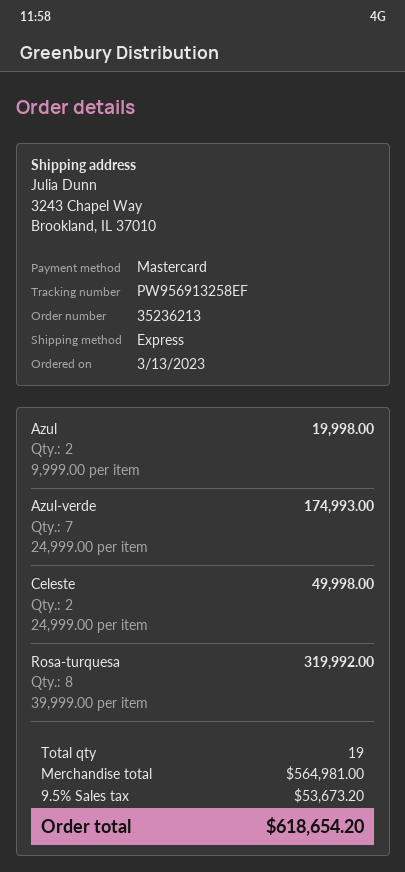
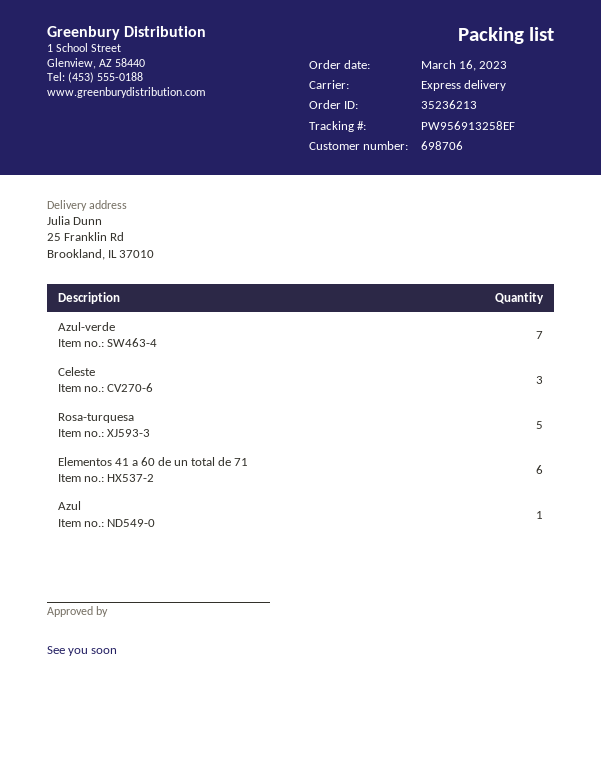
order date: 2023-03-13 -> 2023-03-16
ship to: 3243 Chapel Way, Brookland, IL 37010 -> 25 Franklin Rd, Brookland, IL 37010
Azul: 2 -> 1
Celeste: 2 -> 3
Rosa-turquesa: 8 -> 5
Elementos 41 a 60 de un total de 71: none -> 6

